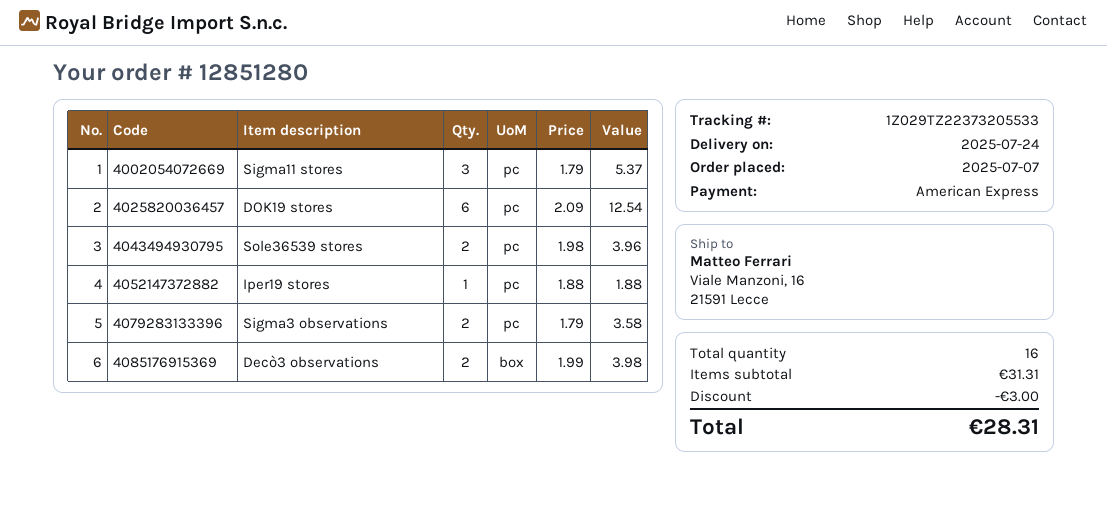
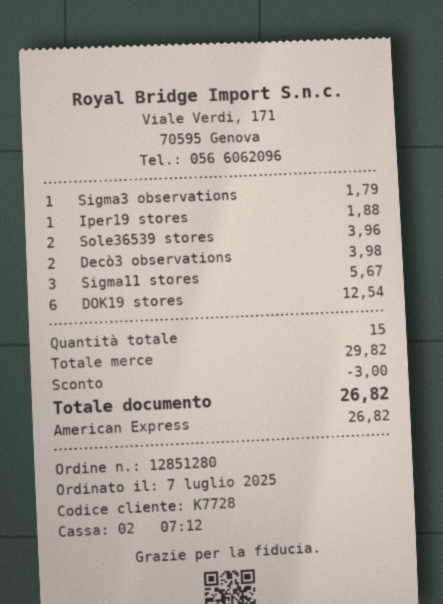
Sigma11 stores: 3 for 5.37 -> 3 for 5.67
Sigma3 observations: 2 for 3.58 -> 1 for 1.79
total quantity: 16 -> 15
subtotal: 31.31 -> 29.82
total: 28.31 -> 26.82

